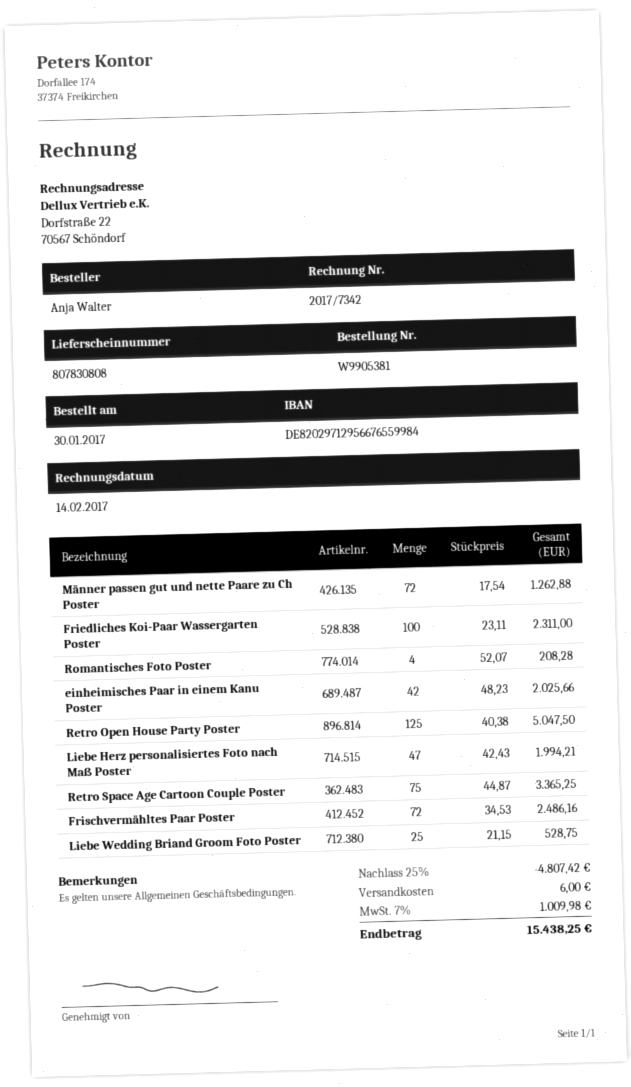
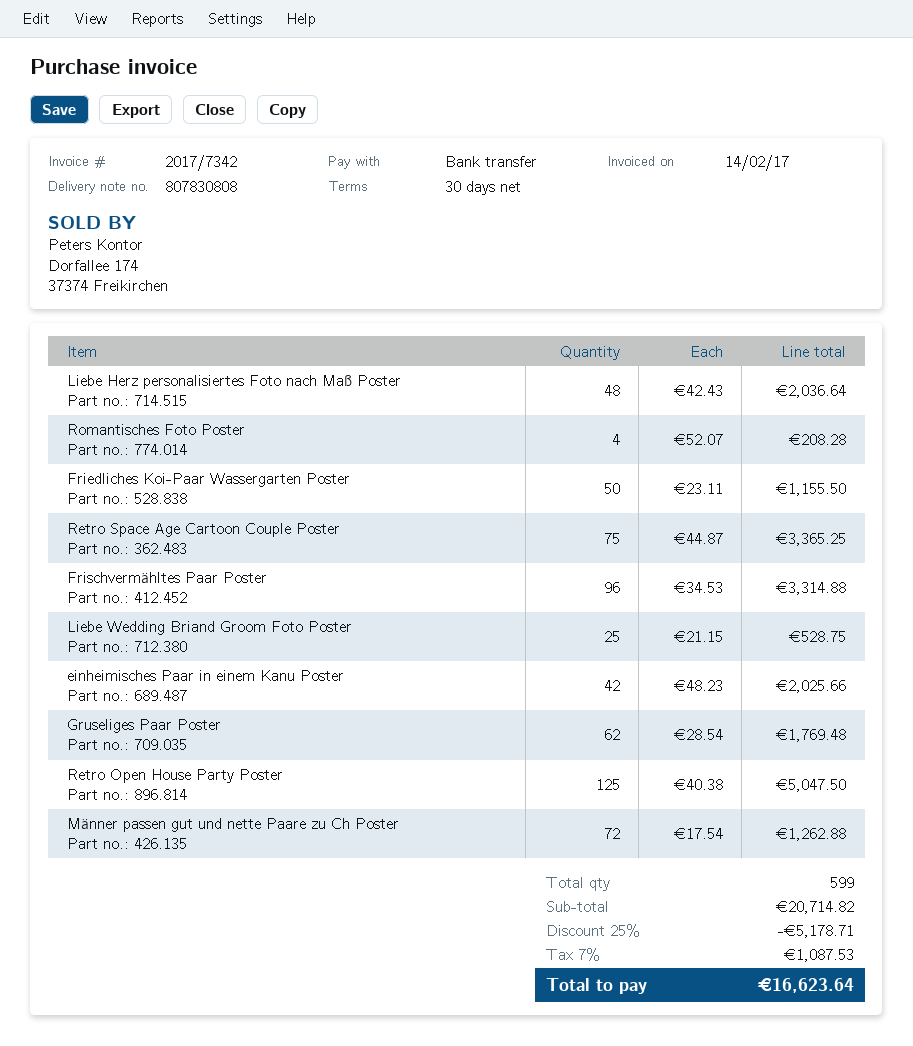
Friedliches Koi-Paar Wassergarten Poster: 100 x 23.11 = 2311.00 -> 50 x 23.11 = 1155.50
Liebe Herz personalisiertes Foto nach Maß Poster: 47 x 42.43 = 1994.21 -> 48 x 42.43 = 2036.64
Frischvermähltes Paar Poster: 72 x 34.53 = 2486.16 -> 96 x 34.53 = 3314.88
Gruseliges Paar Poster: none -> 62 x 28.54 = 1769.48
discount: 25% = 4807.42 -> 25% = 5178.71
shipping: 6.00 -> none
tax: 7% = 1009.98 -> 7% = 1087.53
total: 15438.25 -> 16623.64

